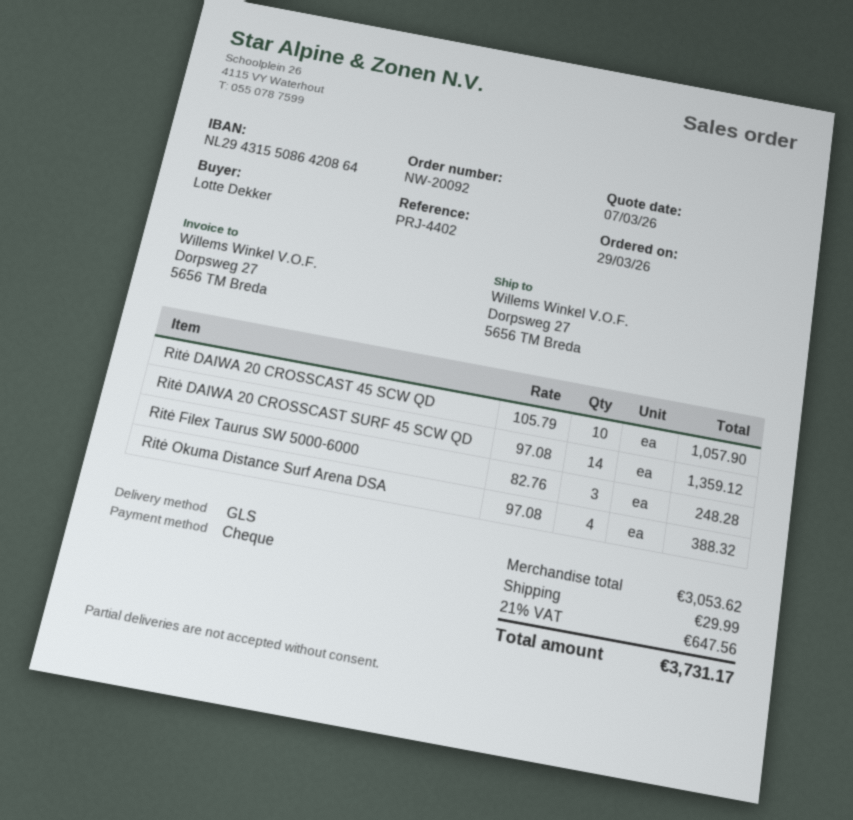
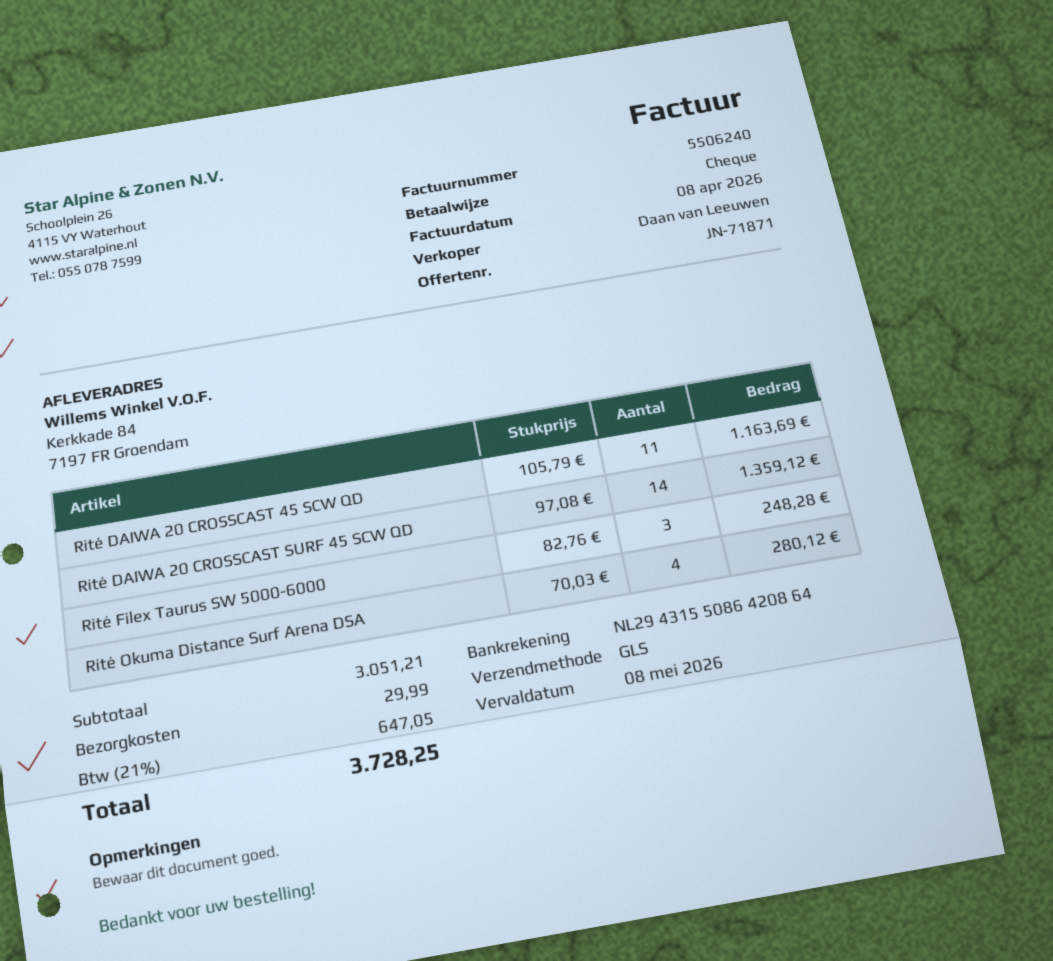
ship to: Dorpsweg 27, 5656 TM Breda -> Kerkkade 84, 7197 FR Groendam
Ritė DAIWA 20 CROSSCAST 45 SCW QD: 10 x 105.79 = 1057.90 -> 11 x 105.79 = 1163.69
Ritė Okuma Distance Surf Arena DSA: 4 x 97.08 = 388.32 -> 4 x 70.03 = 280.12
subtotal: 3053.62 -> 3051.21
tax: 21% = 647.56 -> 21% = 647.05
total: 3731.17 -> 3728.25

